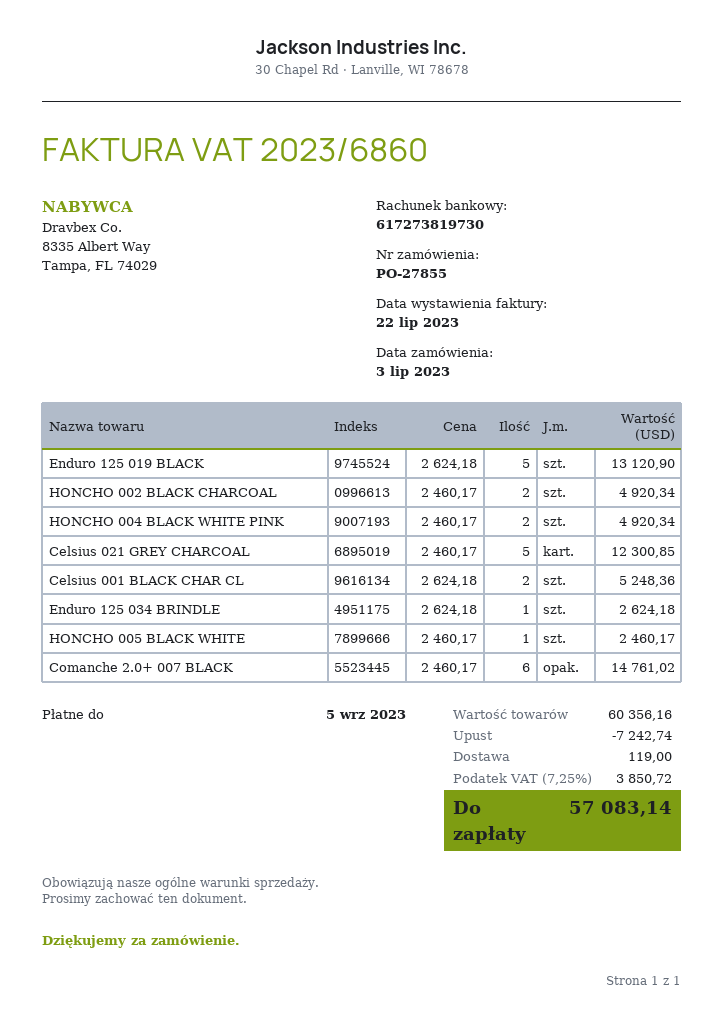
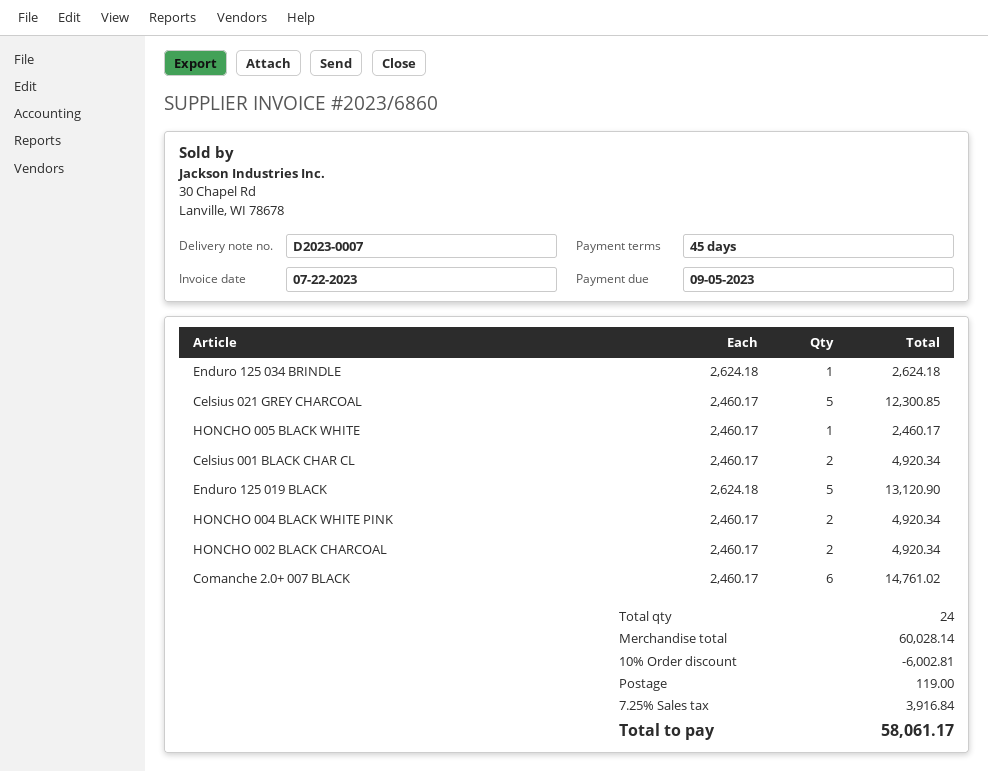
Celsius 001 BLACK CHAR CL: 2 x 2624.18 = 5248.36 -> 2 x 2460.17 = 4920.34
subtotal: 60356.16 -> 60028.14
discount: 7242.74 -> 6002.81
tax: 7.25% = 3850.72 -> 7.25% = 3916.84
total: 57083.14 -> 58061.17

